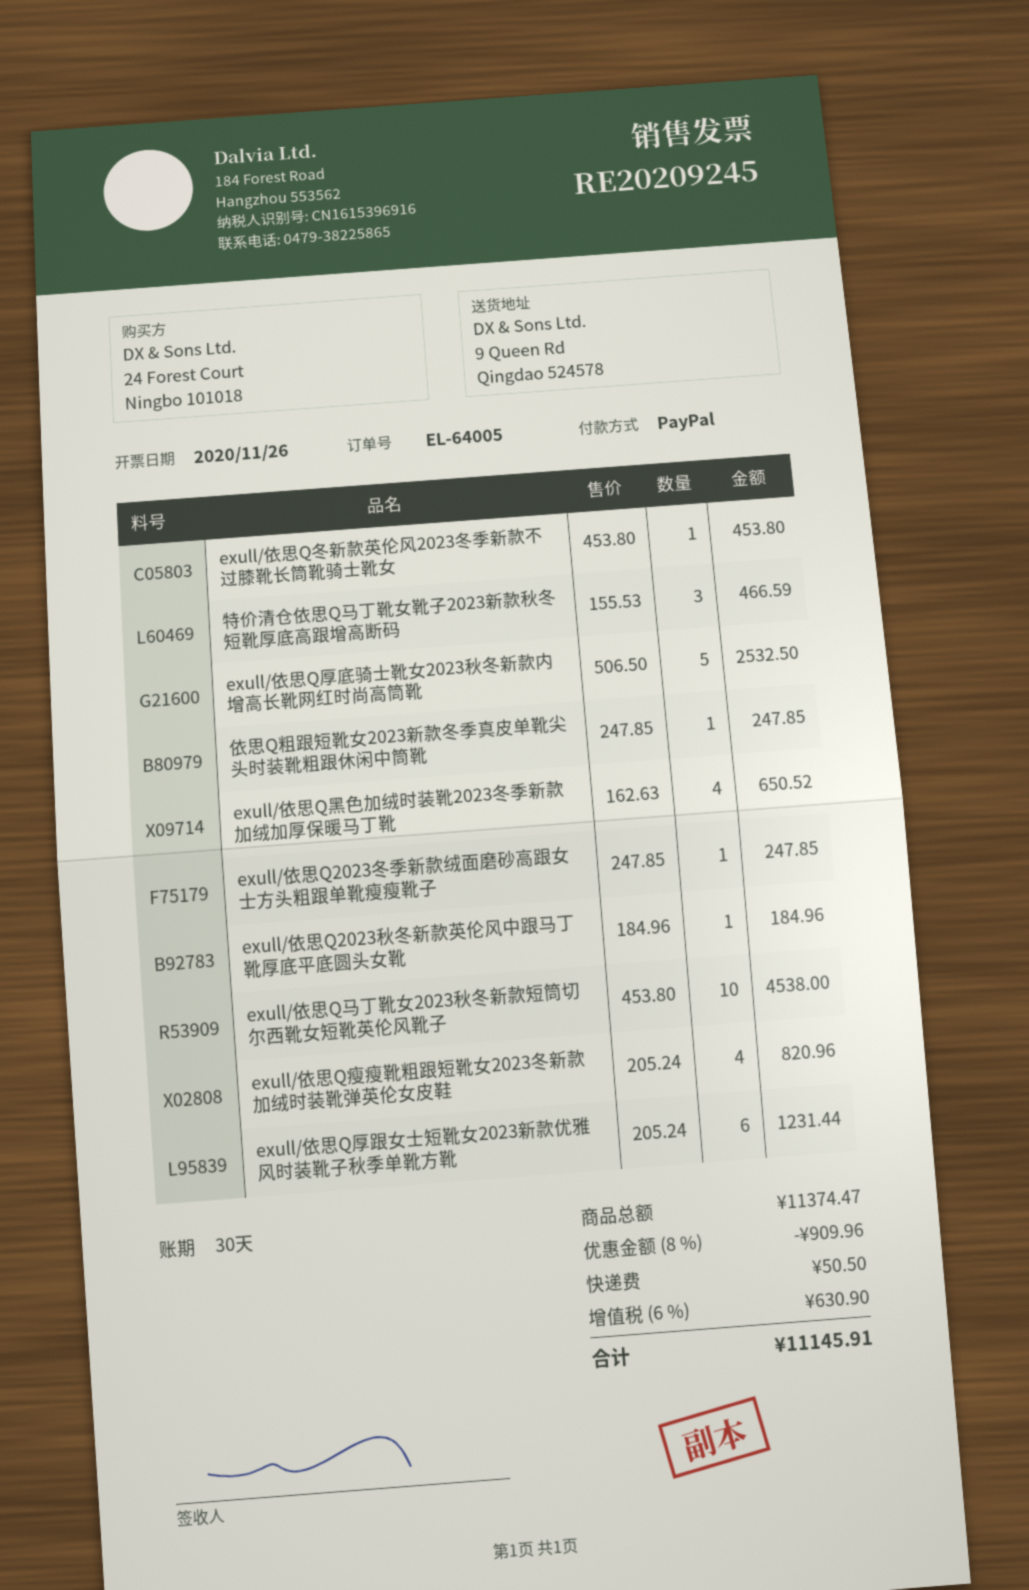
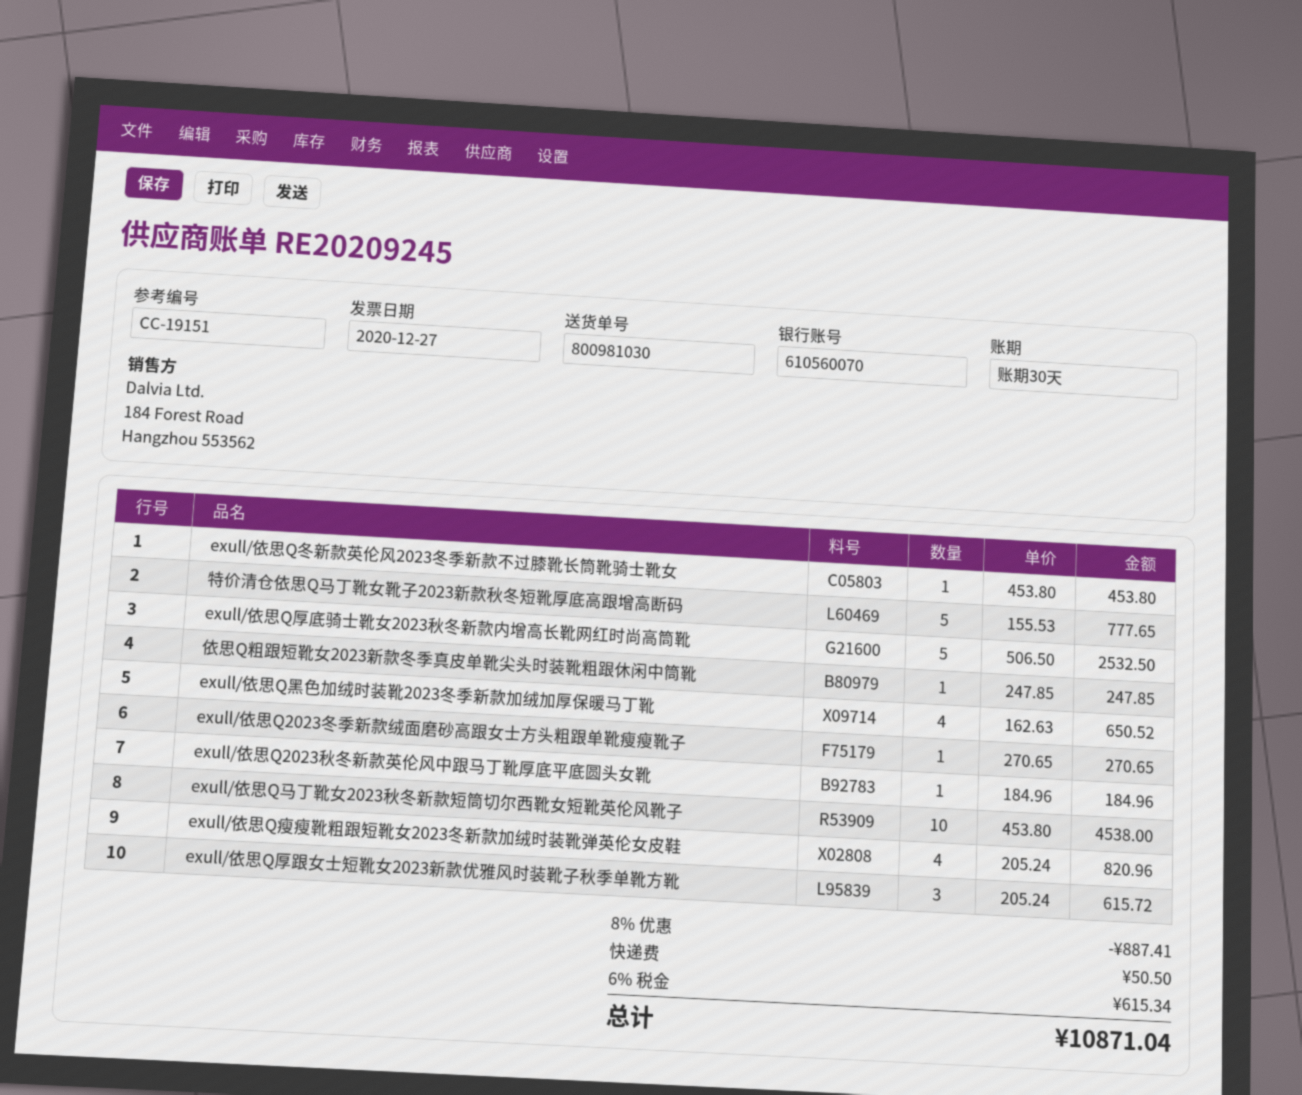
invoice date: 2020-11-26 -> 2020-12-27
特价清仓依思Q马丁靴女靴子2023新款秋冬短靴厚底高跟增高断码: 3 x 155.53 = 466.59 -> 5 x 155.53 = 777.65
exull/依思Q2023冬季新款绒面磨砂高跟女士方头粗跟单靴瘦瘦靴子: 1 x 247.85 = 247.85 -> 1 x 270.65 = 270.65
exull/依思Q厚跟女士短靴女2023新款优雅风时装靴子秋季单靴方靴: 6 x 205.24 = 1231.44 -> 3 x 205.24 = 615.72
discount: 8% = 909.96 -> 8% = 887.41
tax: 6% = 630.90 -> 6% = 615.34
total: 11145.91 -> 10871.04

